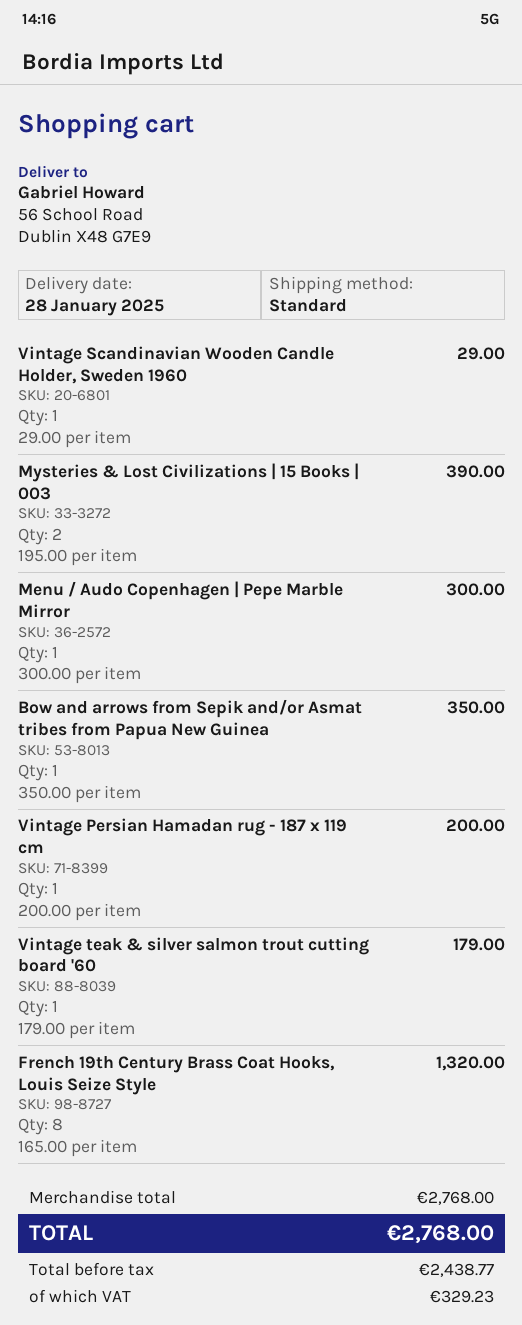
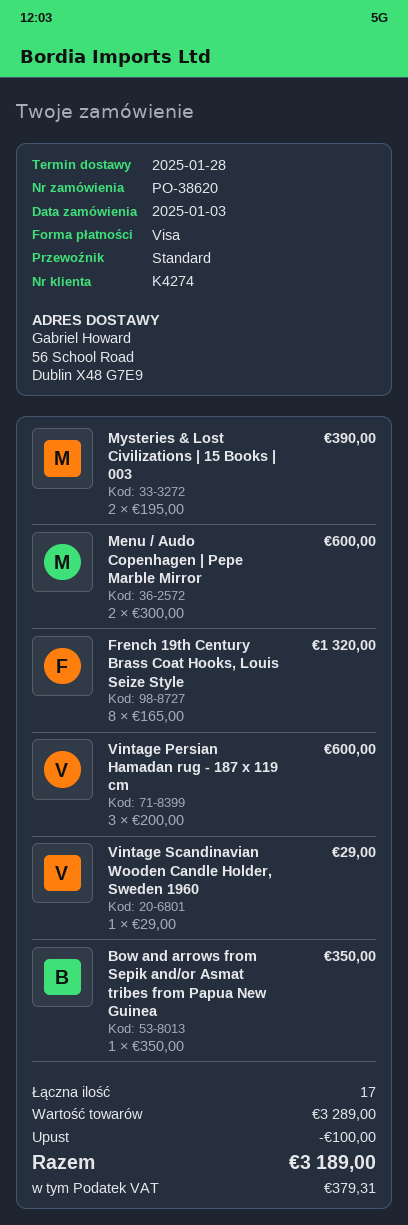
Menu / Audo Copenhagen | Pepe Marble Mirror: 1 x 300.00 = 300.00 -> 2 x 300.00 = 600.00
Vintage Persian Hamadan rug - 187 x 119 cm: 1 x 200.00 = 200.00 -> 3 x 200.00 = 600.00
Vintage teak & silver salmon trout cutting board '60: 1 x 179.00 = 179.00 -> none
subtotal: 2768.00 -> 3289.00
discount: none -> 100.00
tax: 329.23 -> 379.31
total: 2768.00 -> 3189.00

